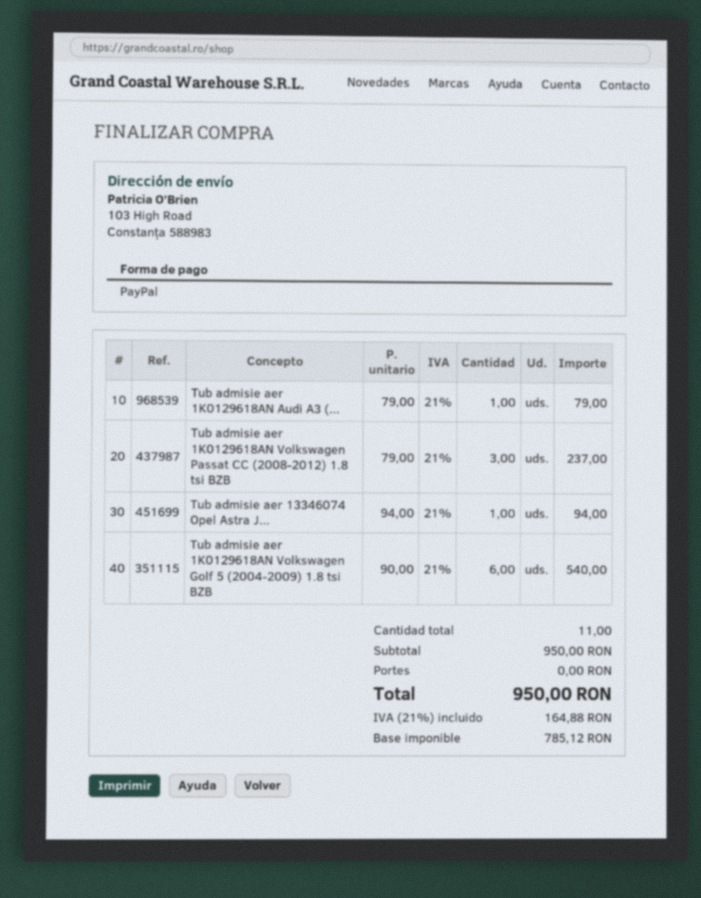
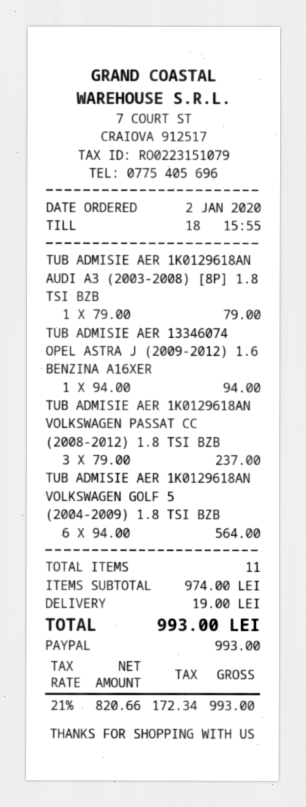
Tub admisie aer 1K0129618AN Volkswagen Golf 5 (2004-2009) 1.8 tsi BZB: 6 x 90.00 = 540.00 -> 6 x 94.00 = 564.00
subtotal: 950.00 -> 974.00
shipping: 0.00 -> 19.00
net: 785.12 -> 820.66
tax: 21% = 164.88 -> 21% = 172.34
total: 950.00 -> 993.00

